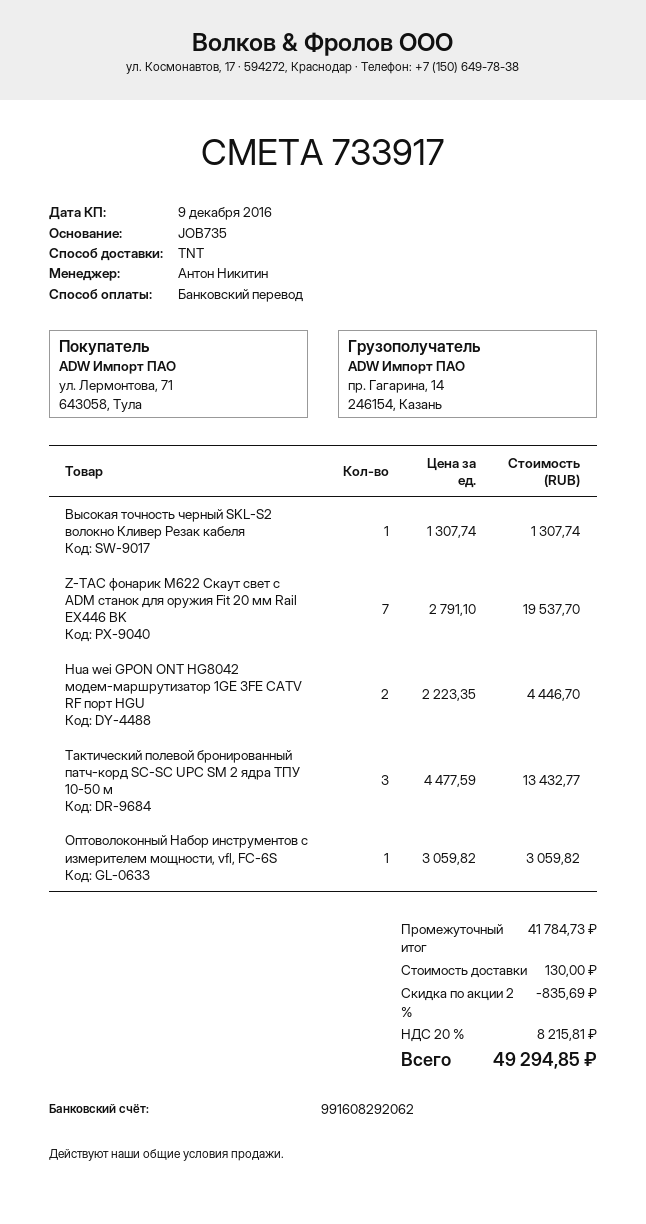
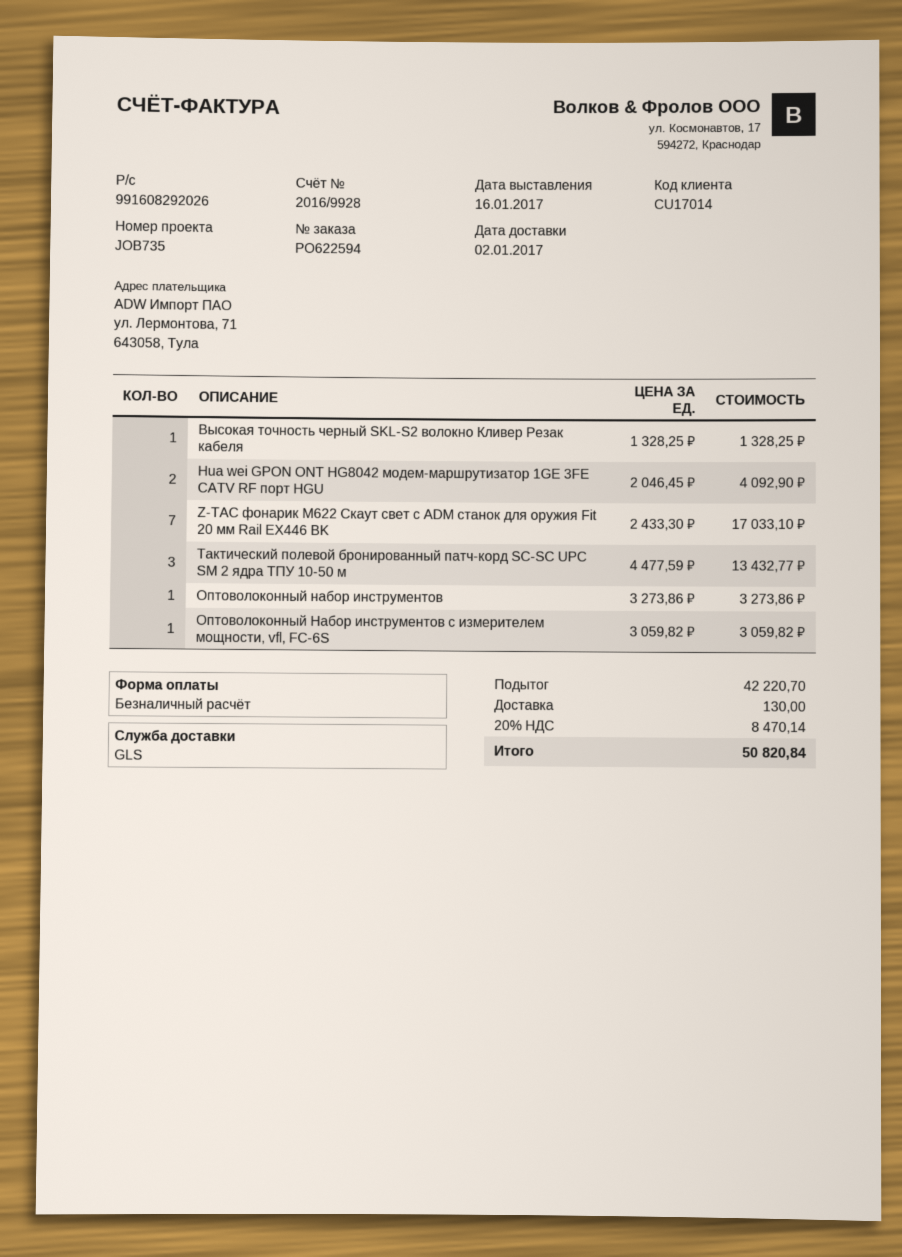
bank account: 991608292062 -> 991608292026
shipping method: TNT -> GLS
Высокая точность черный SKL-S2 волокно Кливер Резак кабеля: 1 x 1307.74 = 1307.74 -> 1 x 1328.25 = 1328.25
Z-TAC фонарик M622 Скаут свет с ADM станок для оружия Fit 20 мм Rail EX446 BK: 7 x 2791.10 = 19537.70 -> 7 x 2433.30 = 17033.10
Hua wei GPON ONT HG8042 модем-маршрутизатор 1GE 3FE CATV RF порт HGU: 2 x 2223.35 = 4446.70 -> 2 x 2046.45 = 4092.90
Оптоволоконный набор инструментов: none -> 1 x 3273.86 = 3273.86
subtotal: 41784.73 -> 42220.70
discount: 2% = 835.69 -> none
tax: 20% = 8215.81 -> 20% = 8470.14
total: 49294.85 -> 50820.84

